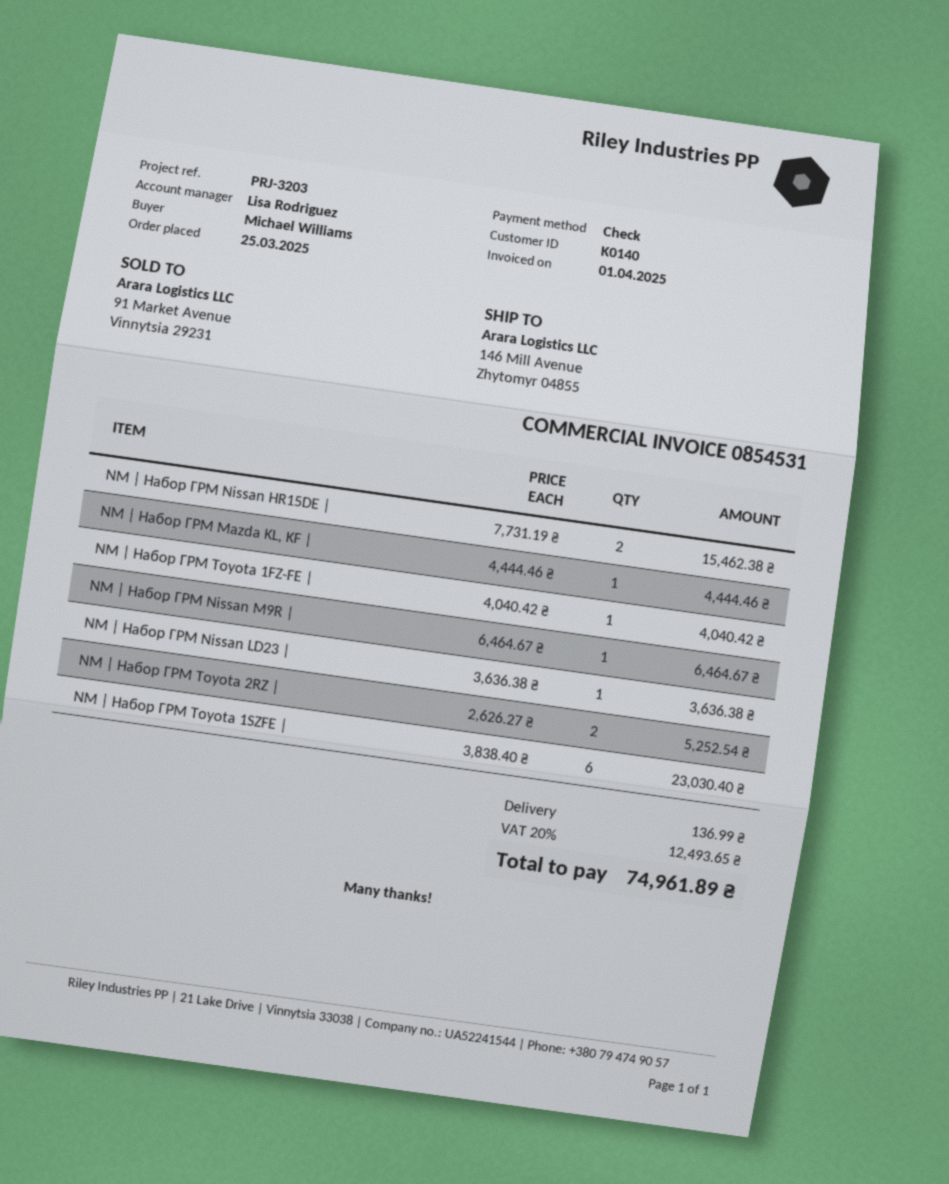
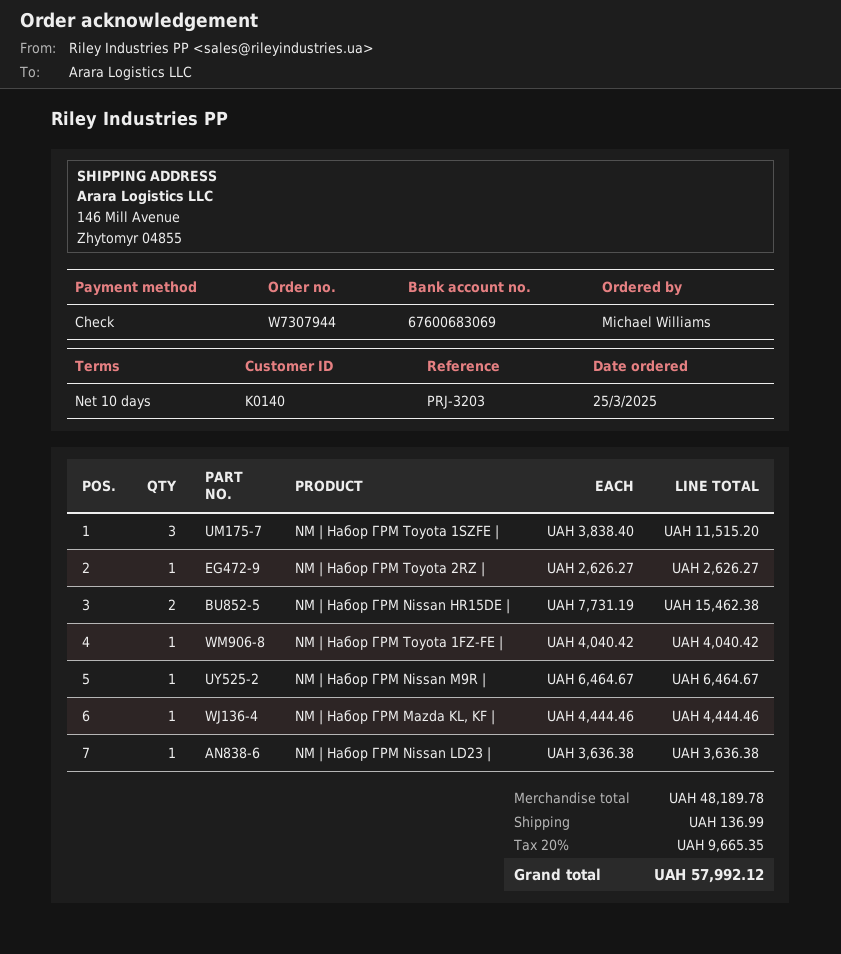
NM | Набор ГРМ Toyota 2RZ |: 2 x 2626.27 = 5252.54 -> 1 x 2626.27 = 2626.27
NM | Набор ГРМ Toyota 1SZFE |: 6 x 3838.40 = 23030.40 -> 3 x 3838.40 = 11515.20
tax: 20% = 12493.65 -> 20% = 9665.35
total: 74961.89 -> 57992.12

